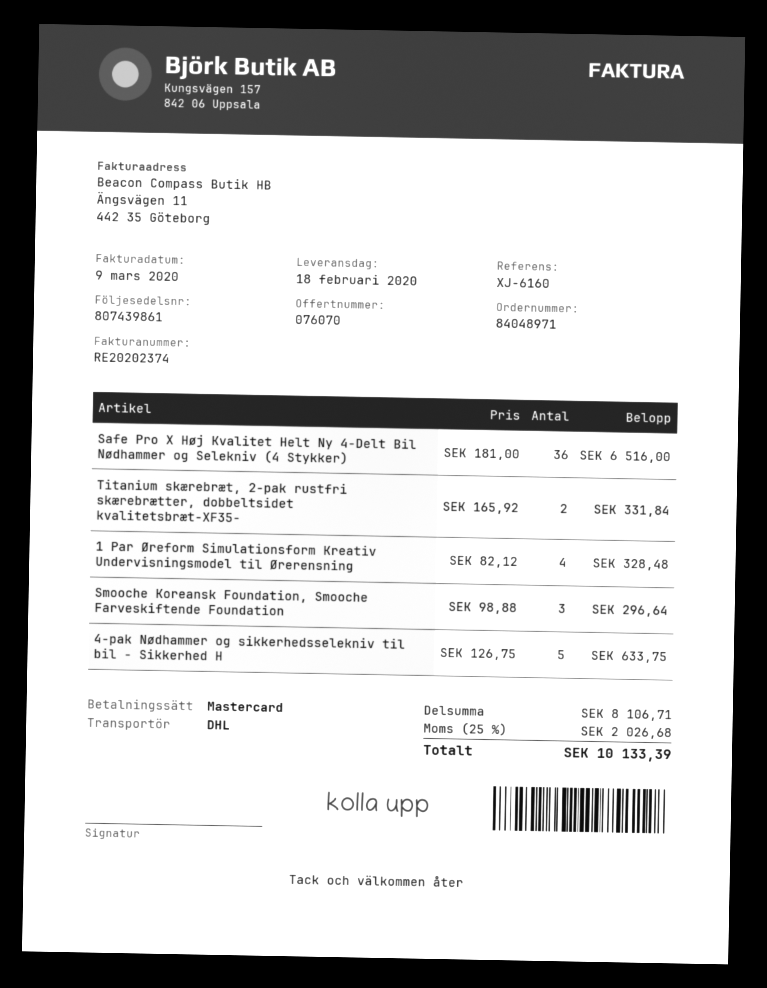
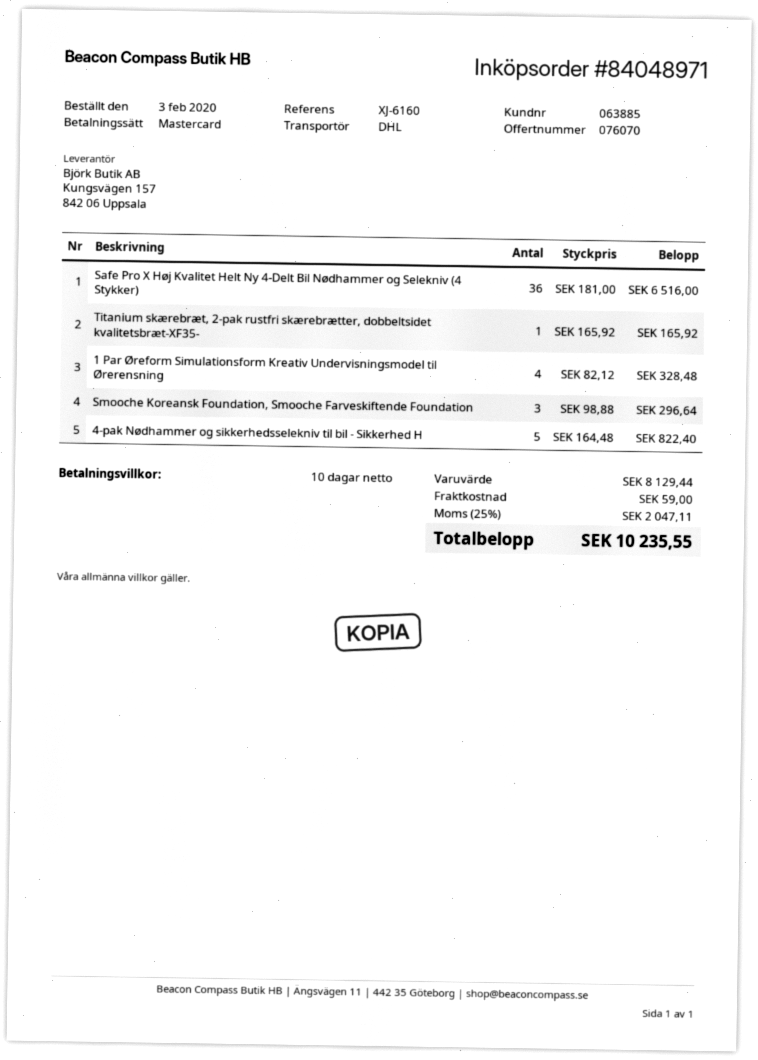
Titanium skærebræt, 2-pak rustfri skærebrætter, dobbeltsidet kvalitetsbræt-XF35-: 2 x 165.92 = 331.84 -> 1 x 165.92 = 165.92
4-pak Nødhammer og sikkerhedsselekniv til bil - Sikkerhed H: 5 x 126.75 = 633.75 -> 5 x 164.48 = 822.40
subtotal: 8106.71 -> 8129.44
shipping: none -> 59.00
tax: 25% = 2026.68 -> 25% = 2047.11
total: 10133.39 -> 10235.55

